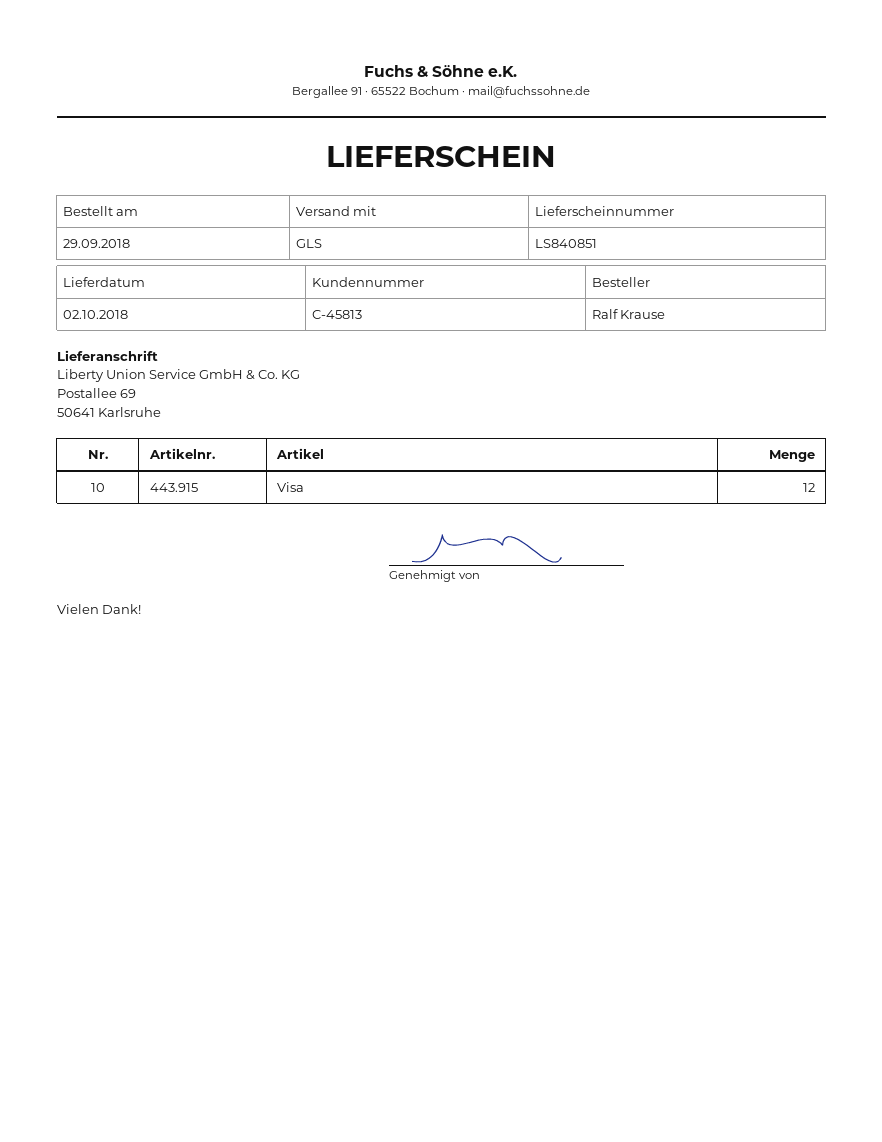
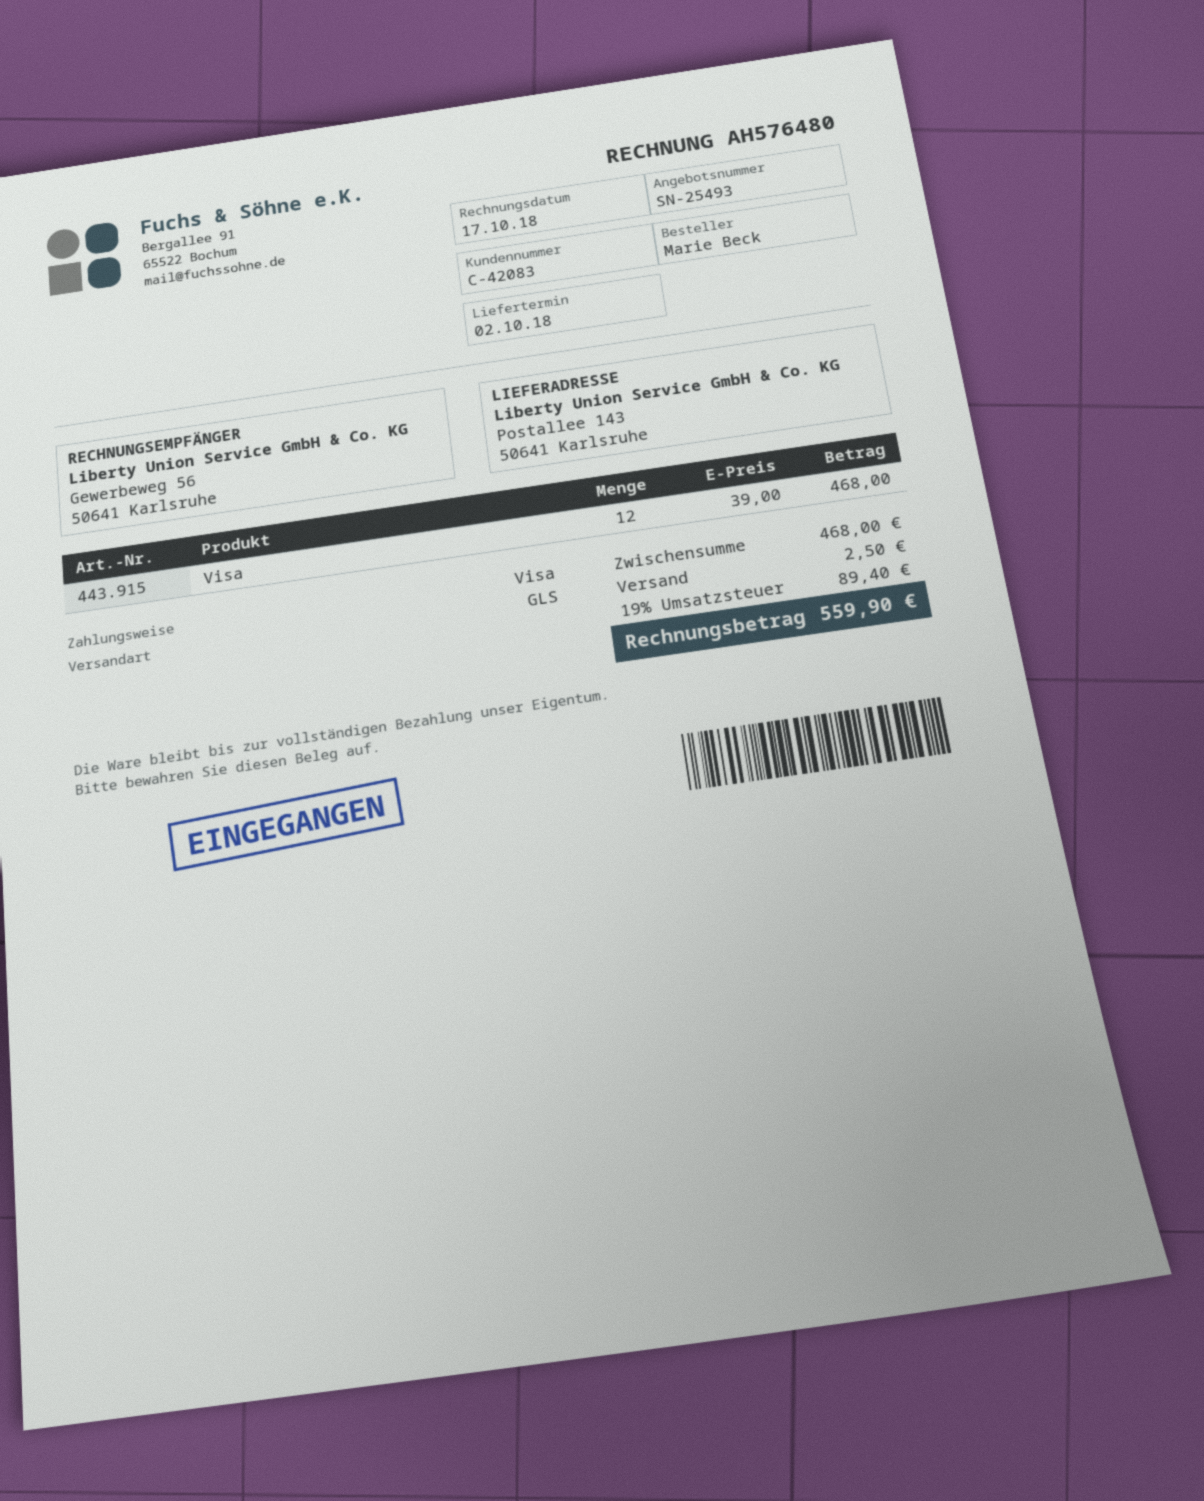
customer number: C-45813 -> C-42083
ordered by: Ralf Krause -> Marie Beck
ship to: Postallee 69, 50641 Karlsruhe -> Postallee 143, 50641 Karlsruhe

